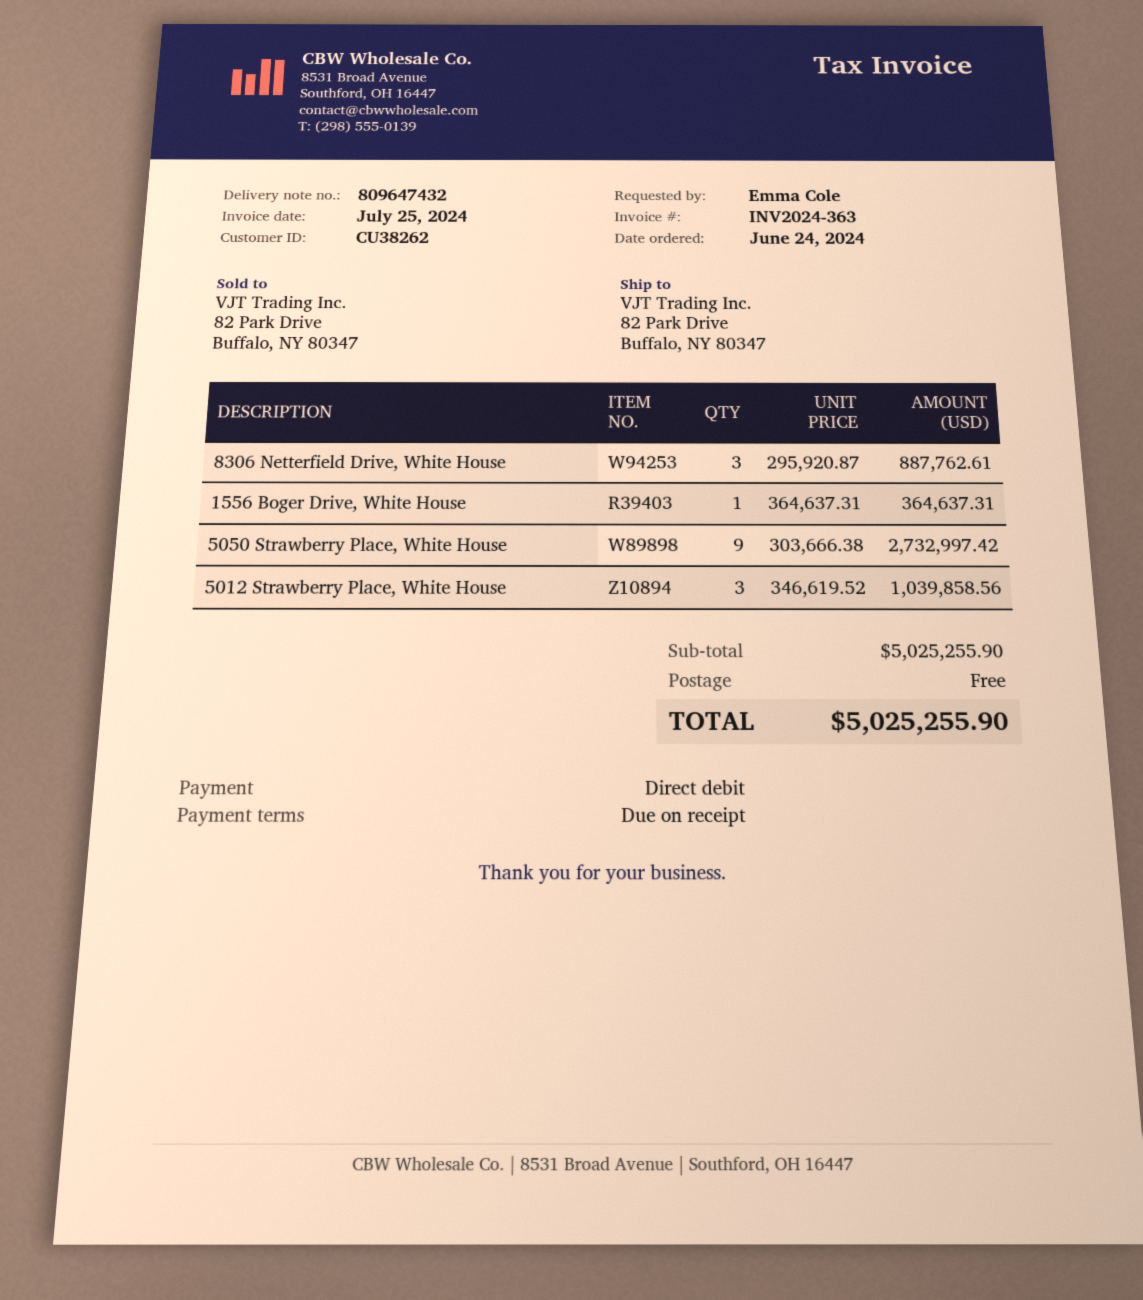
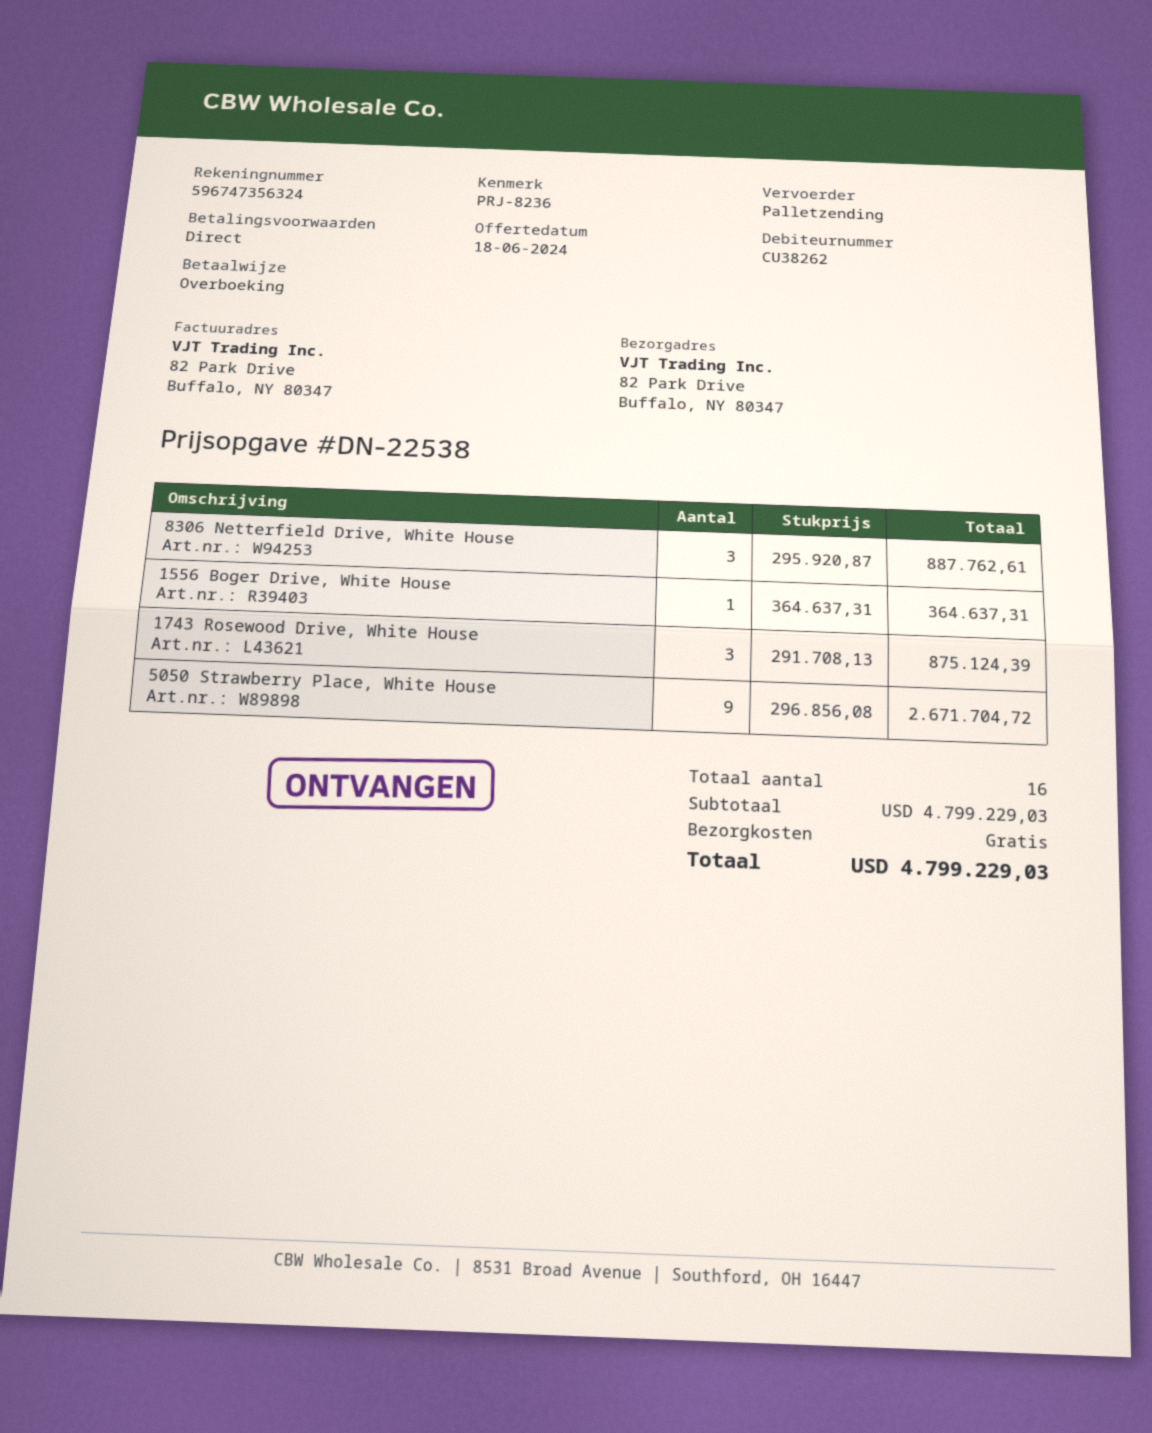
payment method: direct debit -> bank transfer
5050 Strawberry Place, White House: 9 x 303666.38 = 2732997.42 -> 9 x 296856.08 = 2671704.72
5012 Strawberry Place, White House: 3 x 346619.52 = 1039858.56 -> none
1743 Rosewood Drive, White House: none -> 3 x 291708.13 = 875124.39
subtotal: 5025255.90 -> 4799229.03
total: 5025255.90 -> 4799229.03

